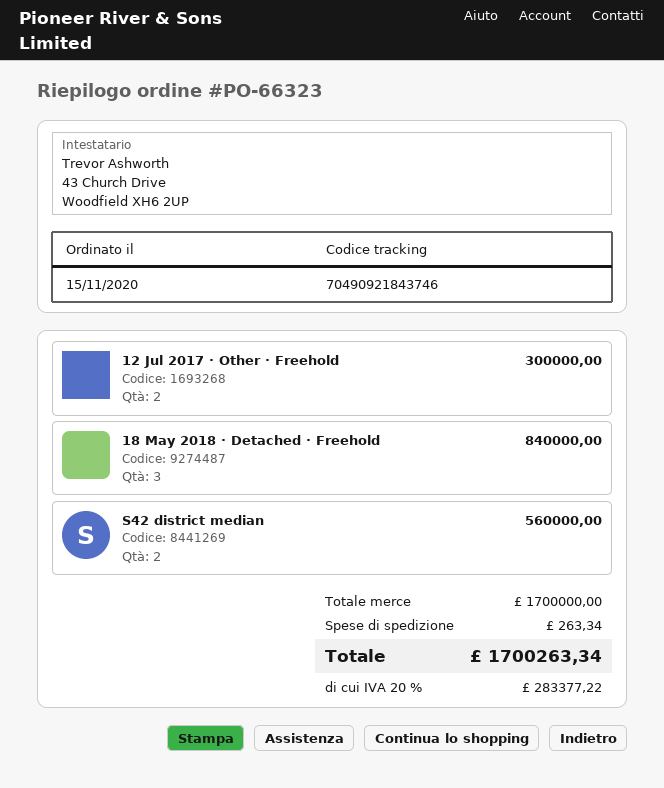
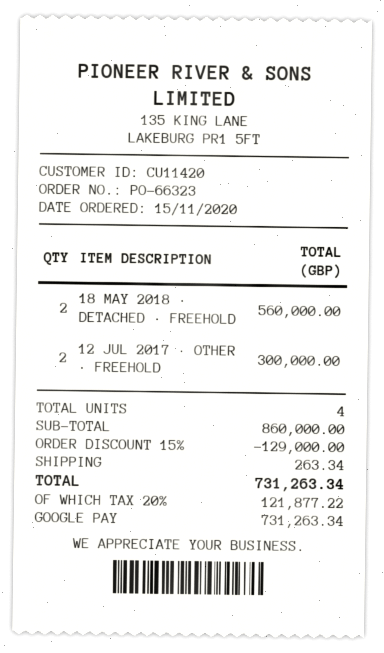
18 May 2018 · Detached · Freehold: 3 for 840000.00 -> 2 for 560000.00
S42 district median: 2 for 560000.00 -> none
subtotal: 1700000.00 -> 860000.00
discount: none -> 15% = 129000.00
tax: 20% = 283377.22 -> 20% = 121877.22
total: 1700263.34 -> 731263.34

